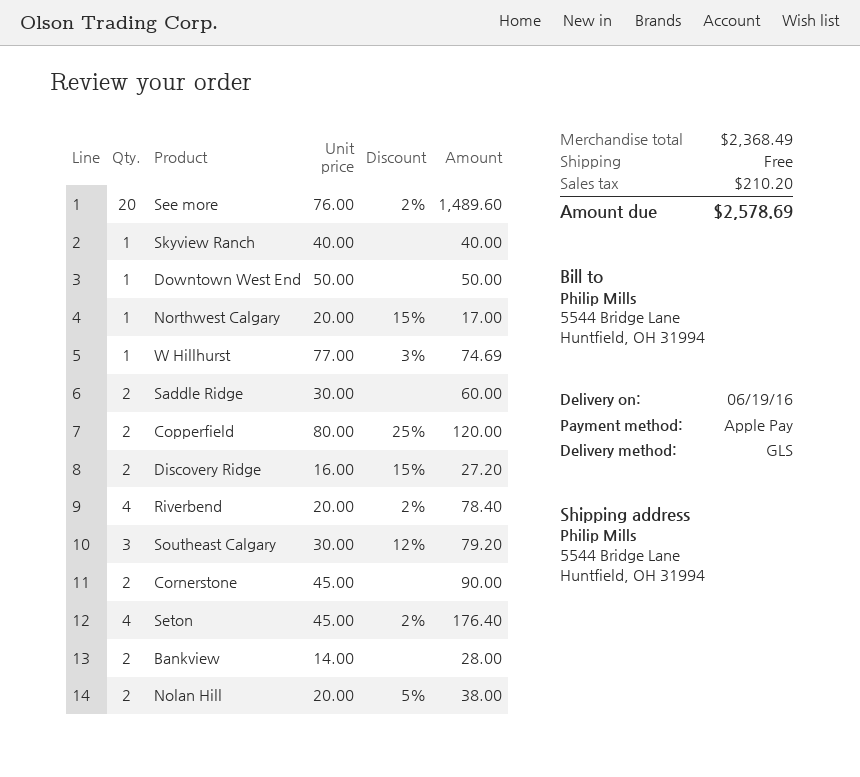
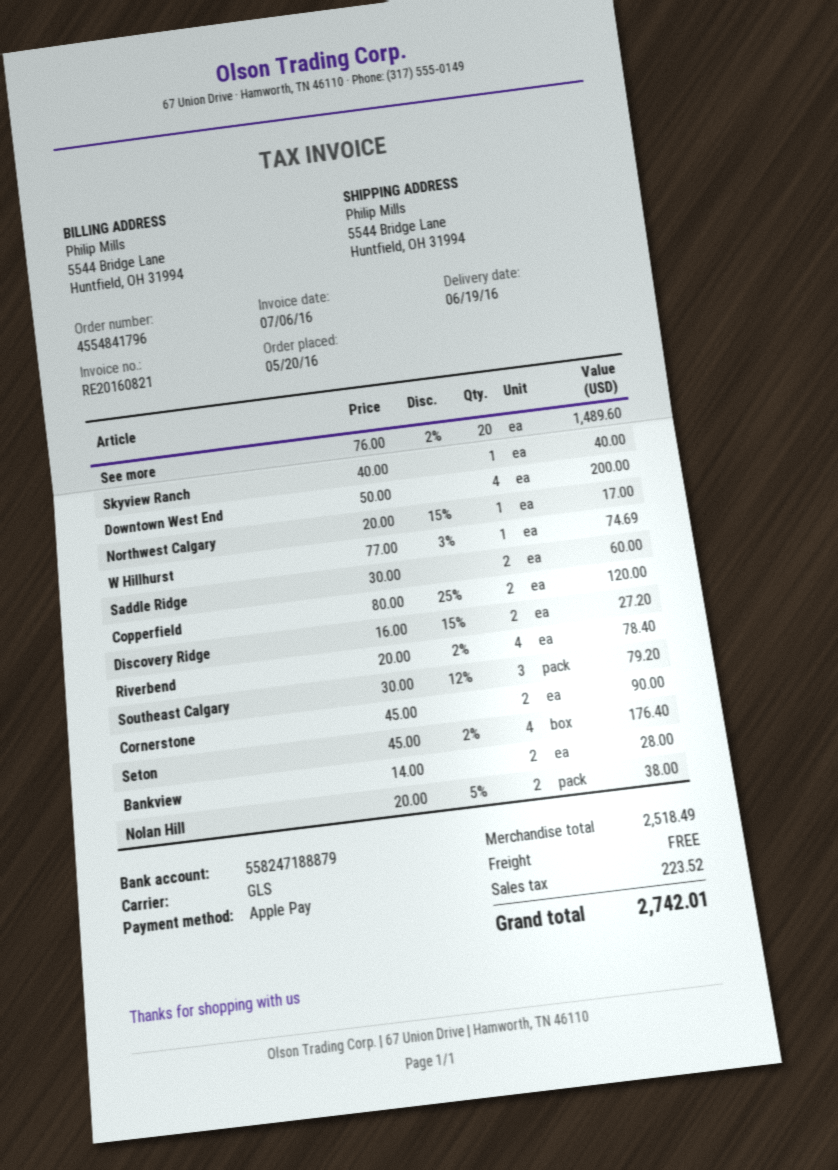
Downtown West End: 1 x 50.00 = 50.00 -> 4 x 50.00 = 200.00
subtotal: 2368.49 -> 2518.49
tax: 210.20 -> 223.52
total: 2578.69 -> 2742.01

